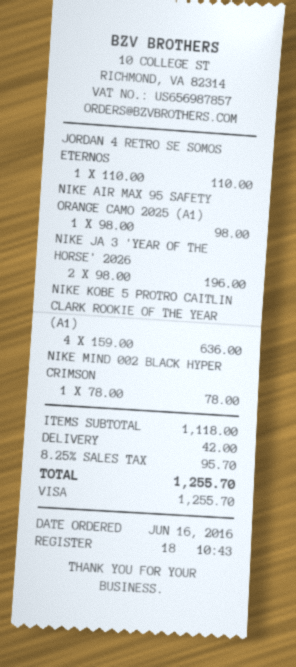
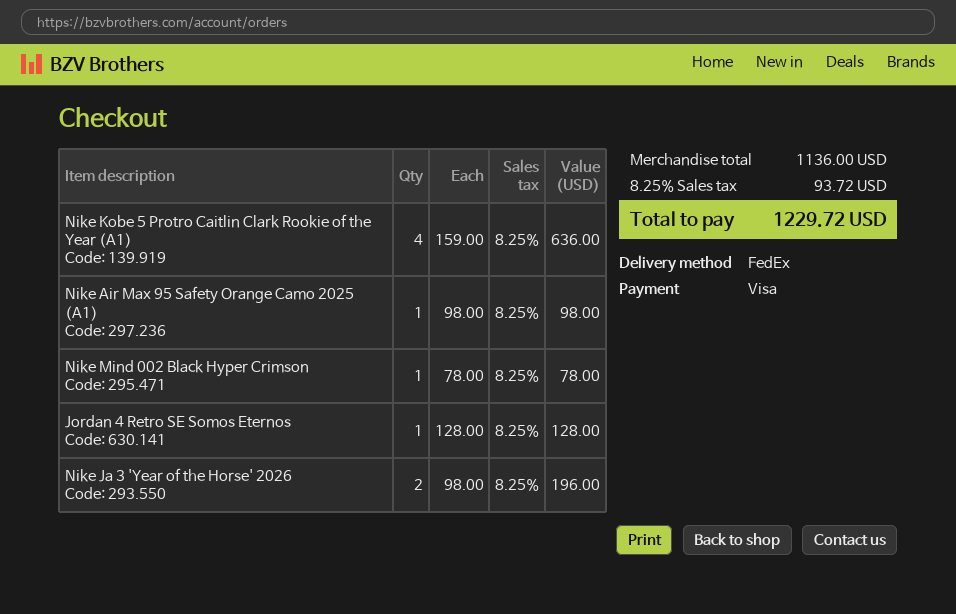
JORDAN 4 RETRO SE SOMOS ETERNOS: 1 x 110.00 = 110.00 -> 1 x 128.00 = 128.00
subtotal: 1118.00 -> 1136.00
shipping: 42.00 -> none
tax: 8.25% = 95.70 -> 8.25% = 93.72
total: 1255.70 -> 1229.72

